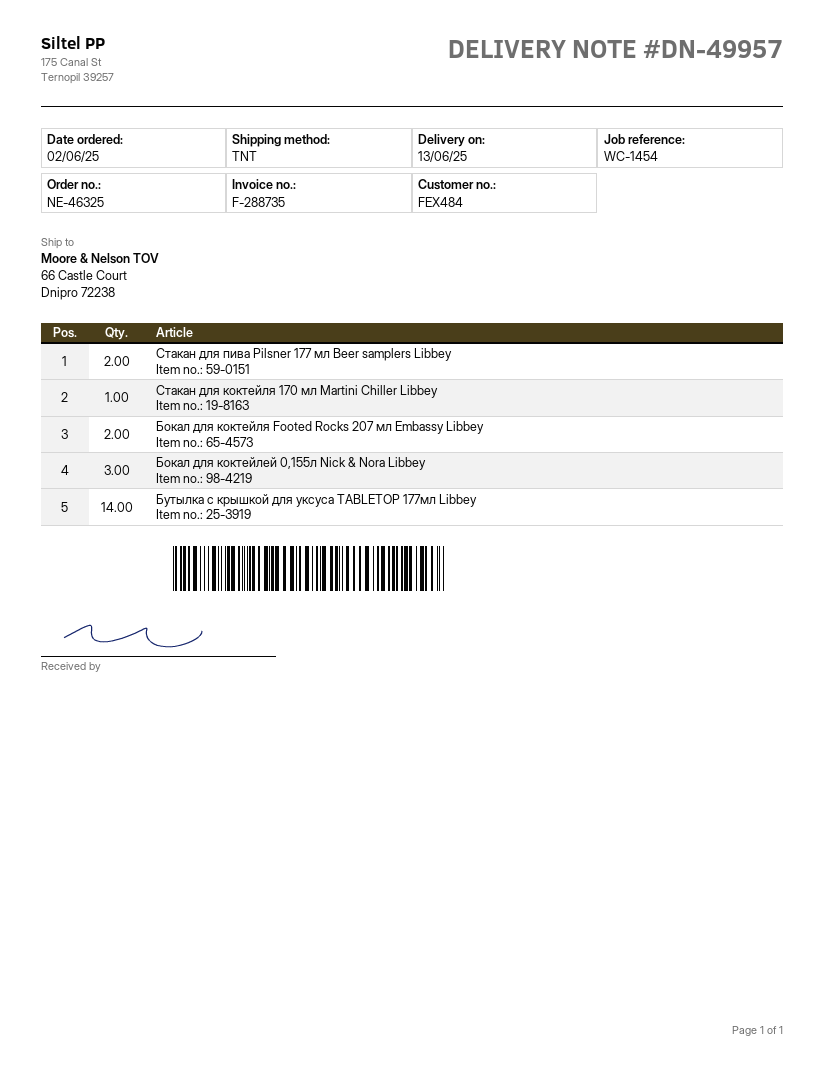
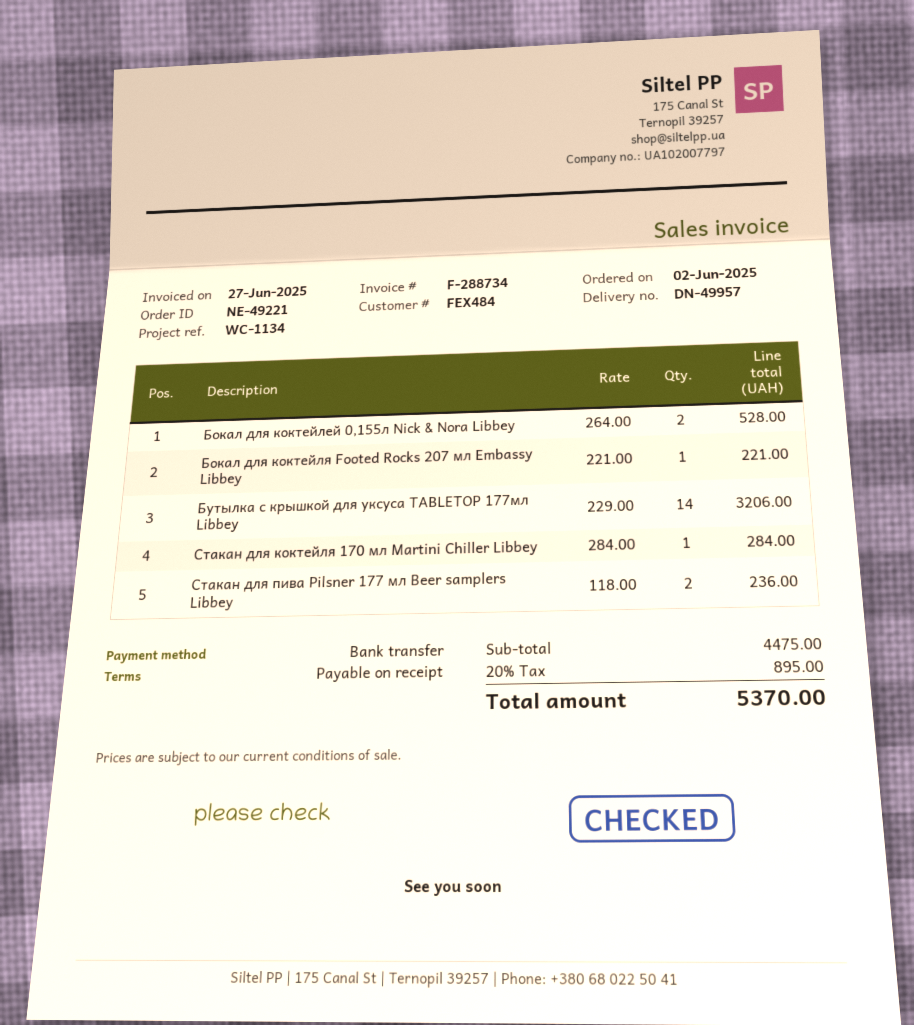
order number: NE-46325 -> NE-49221
invoice number: F-288735 -> F-288734
reference: WC-1454 -> WC-1134
Бокал для коктейля Footed Rocks 207 мл Embassy Libbey: 2 -> 1
Бокал для коктейлей 0,155л Nick & Nora Libbey: 3 -> 2

